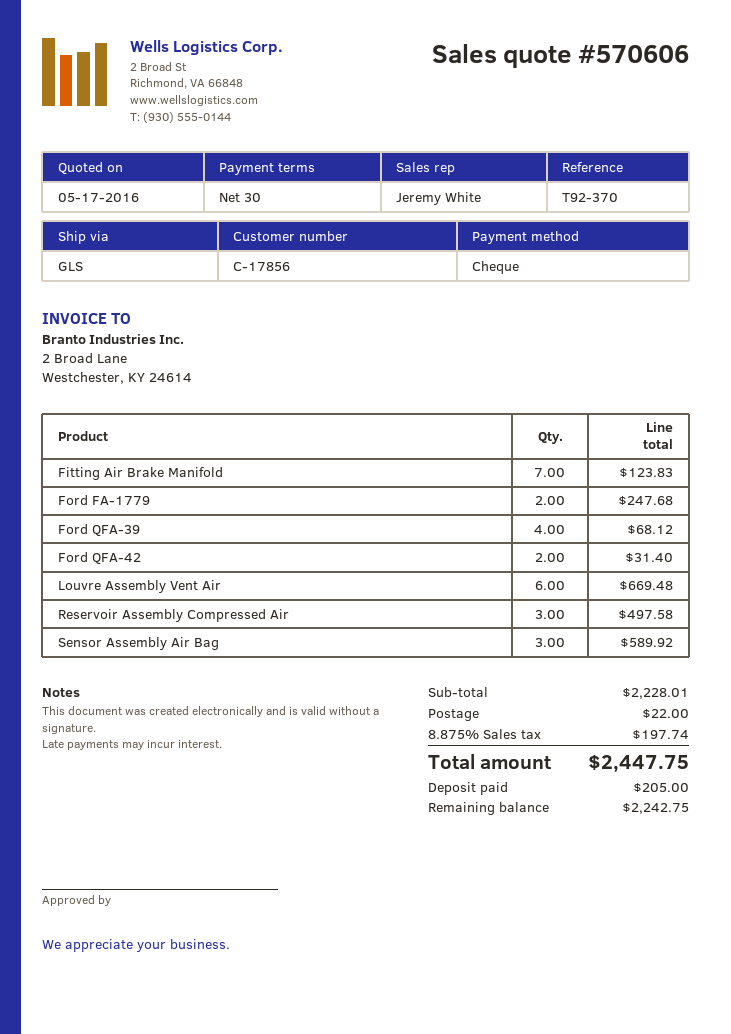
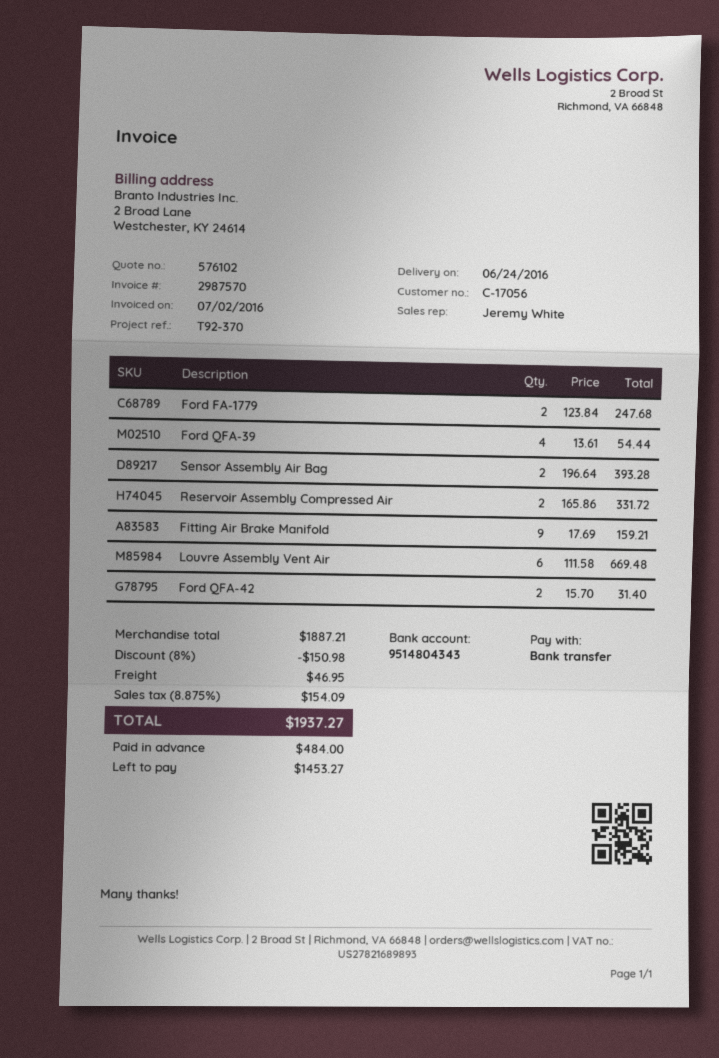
quote number: 570606 -> 576102
customer number: C-17856 -> C-17056
payment method: cheque -> bank transfer
Fitting Air Brake Manifold: 7 for 123.83 -> 9 for 159.21
Ford QFA-39: 4 for 68.12 -> 4 for 54.44
Reservoir Assembly Compressed Air: 3 for 497.58 -> 2 for 331.72
Sensor Assembly Air Bag: 3 for 589.92 -> 2 for 393.28
subtotal: 2228.01 -> 1887.21
discount: none -> 8% = 150.98
shipping: 22.00 -> 46.95
tax: 8.875% = 197.74 -> 8.875% = 154.09
total: 2447.75 -> 1937.27
deposit: 205.00 -> 484.00
balance: 2242.75 -> 1453.27

